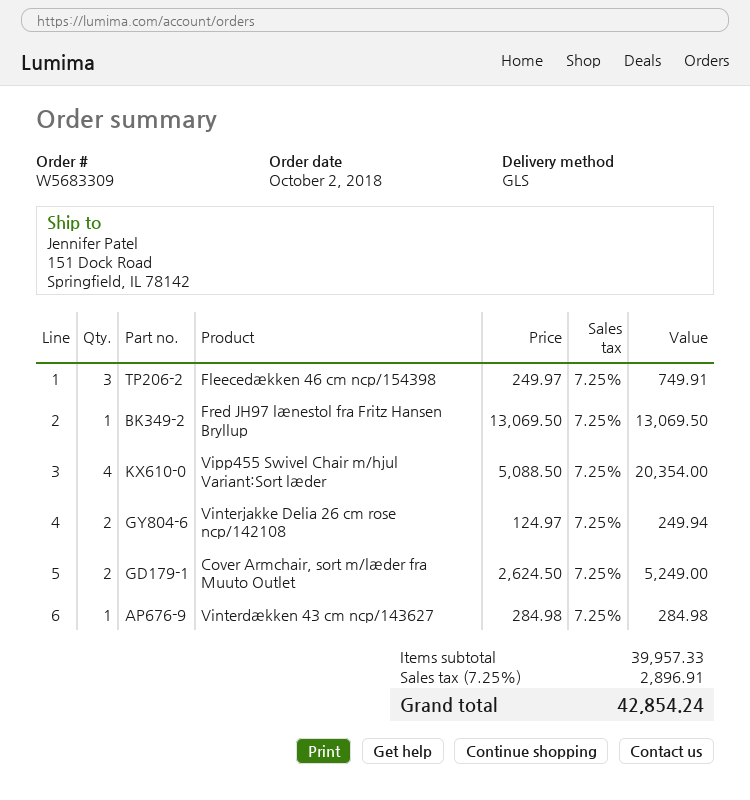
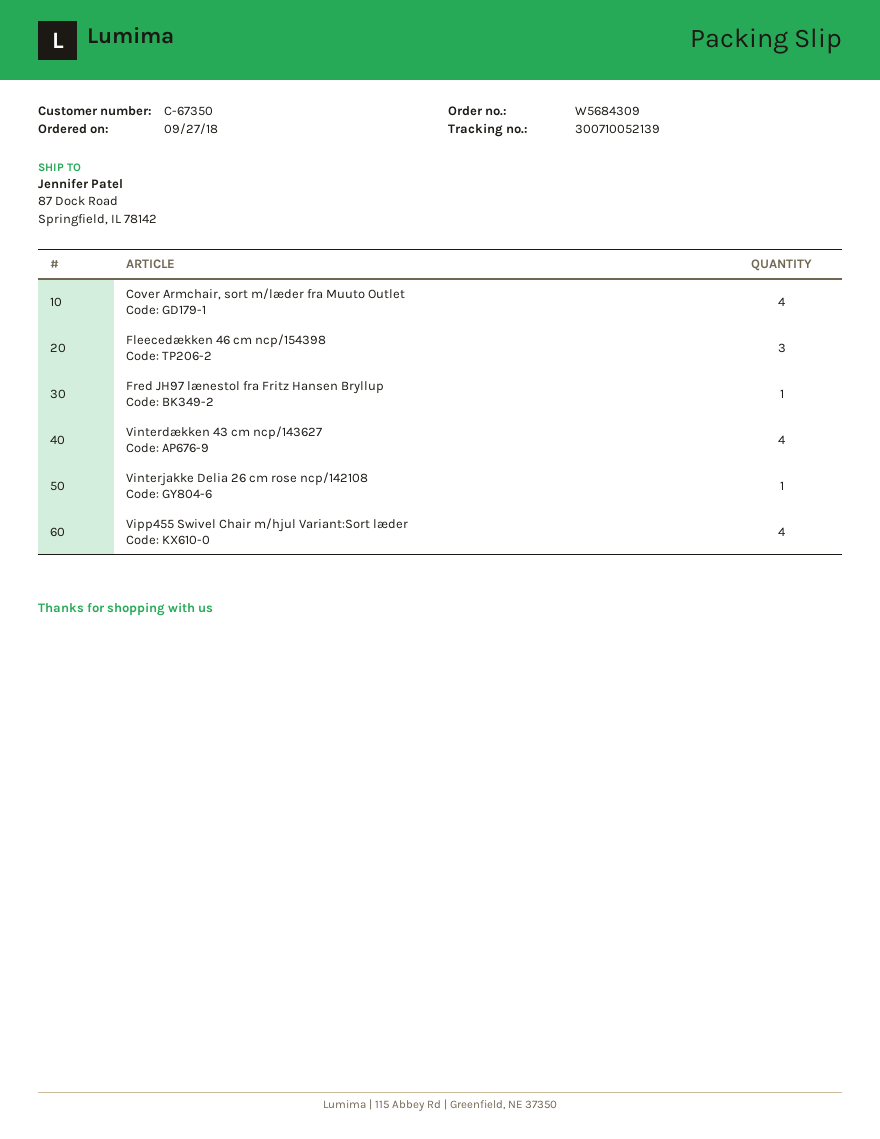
order number: W5683309 -> W5684309
order date: 2018-10-02 -> 2018-09-27
ship to: 151 Dock Road, Springfield, IL 78142 -> 87 Dock Road, Springfield, IL 78142
Vinterjakke Delia 26 cm rose ncp/142108: 2 -> 1
Cover Armchair, sort m/læder fra Muuto Outlet: 2 -> 4
Vinterdækken 43 cm ncp/143627: 1 -> 4

